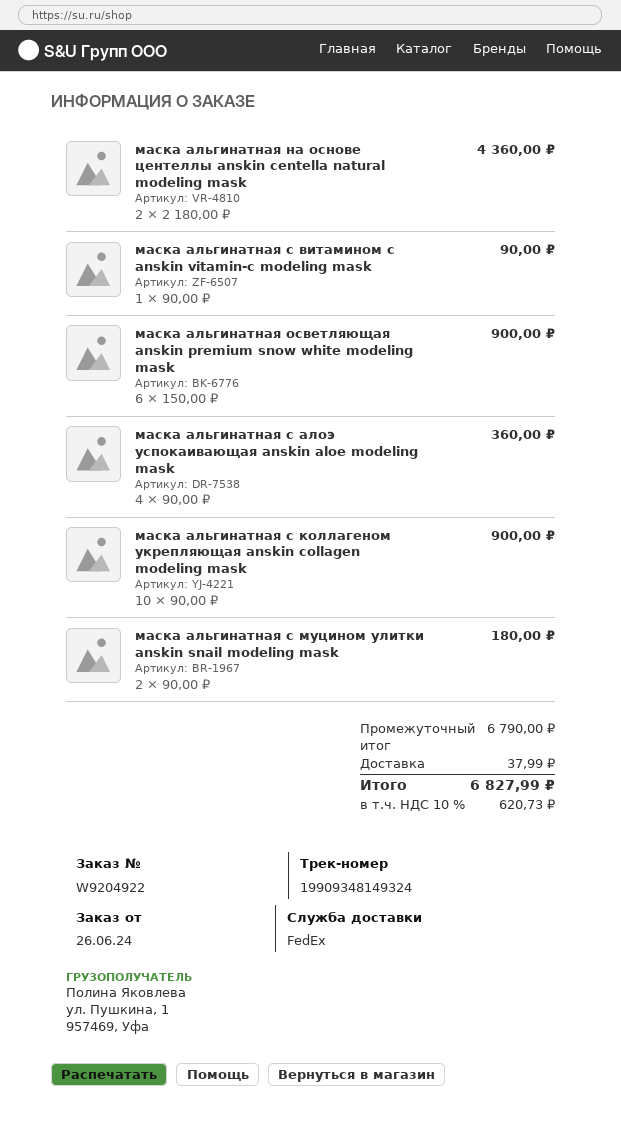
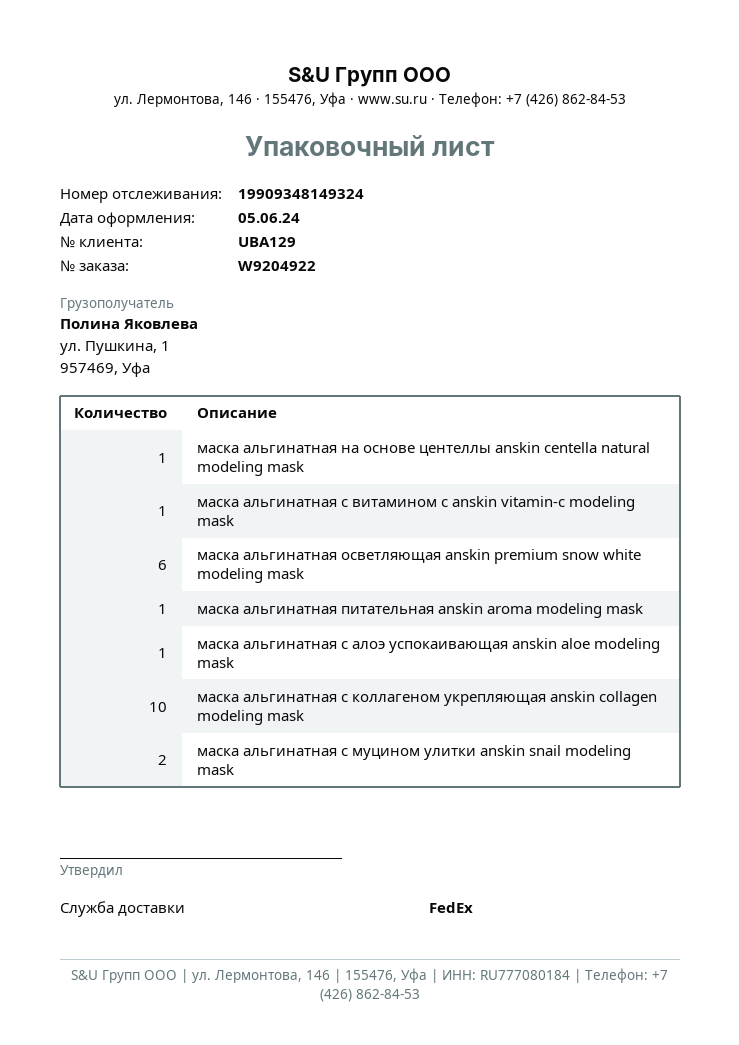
order date: 2024-06-26 -> 2024-06-05
маска альгинатная на основе центеллы anskin centella natural modeling mask: 2 -> 1
маска альгинатная с алоэ успокаивающая anskin aloe modeling mask: 4 -> 1
маска альгинатная питательная anskin aroma modeling mask: none -> 1

